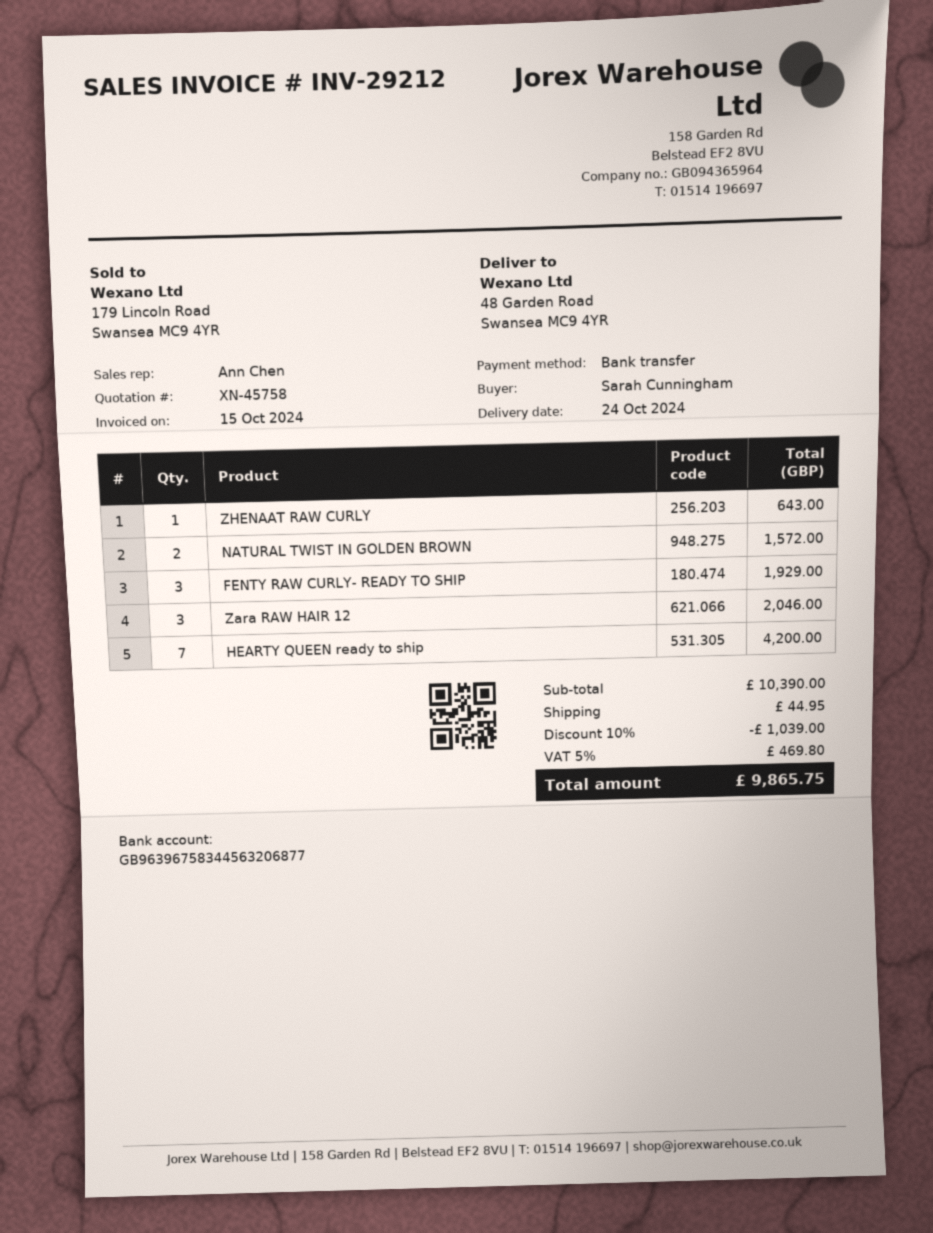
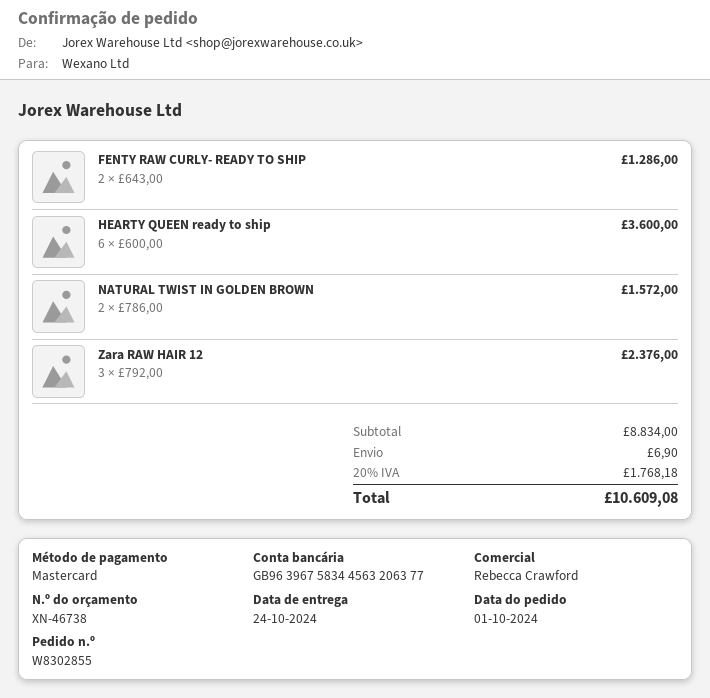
quote number: XN-45758 -> XN-46738
sales rep: Ann Chen -> Rebecca Crawford
payment method: bank transfer -> Mastercard
bank account: GB96396758344563206877 -> GB96396758344563206377
ZHENAAT RAW CURLY: 1 for 643.00 -> none
FENTY RAW CURLY- READY TO SHIP: 3 for 1929.00 -> 2 for 1286.00
Zara RAW HAIR 12: 3 for 2046.00 -> 3 for 2376.00
HEARTY QUEEN ready to ship: 7 for 4200.00 -> 6 for 3600.00
subtotal: 10390.00 -> 8834.00
discount: 10% = 1039.00 -> none
shipping: 44.95 -> 6.90
tax: 5% = 469.80 -> 20% = 1768.18
total: 9865.75 -> 10609.08

